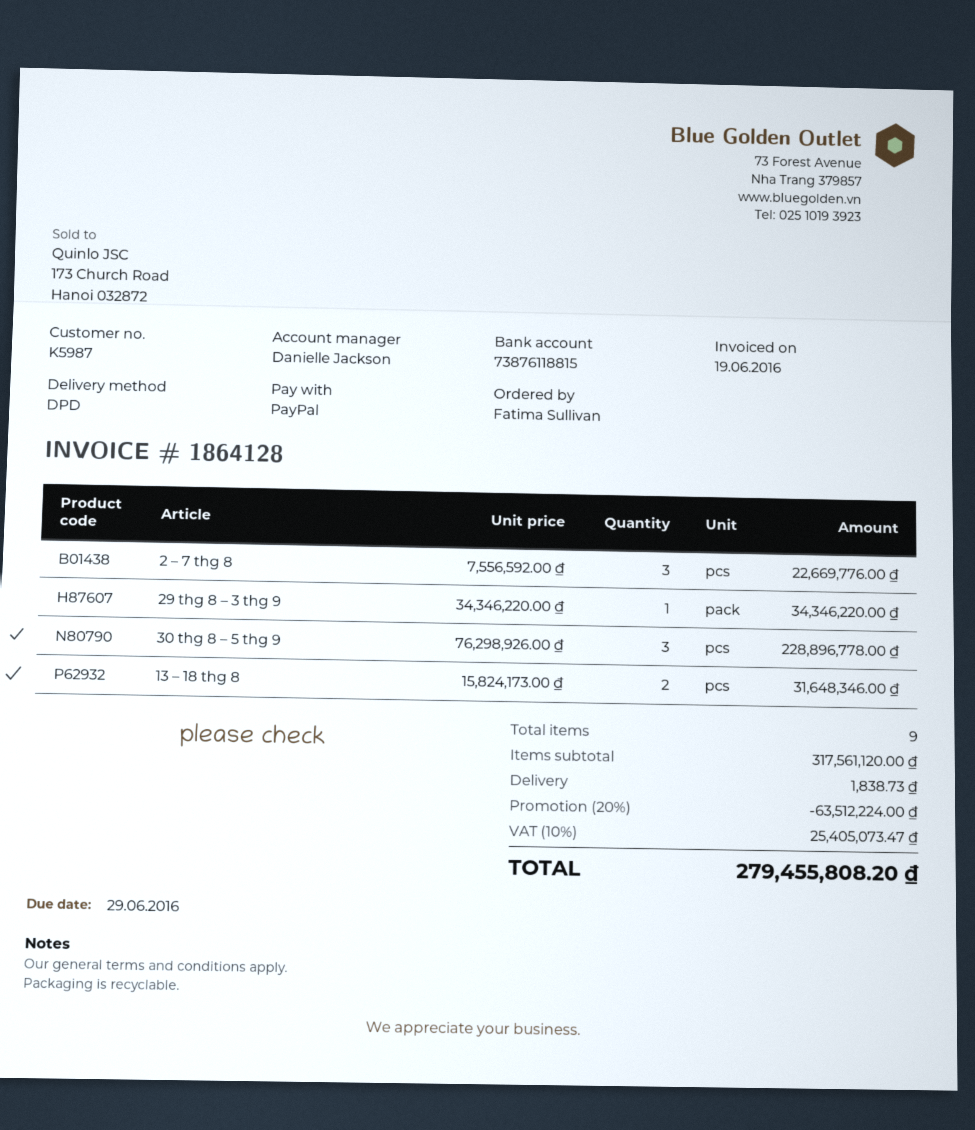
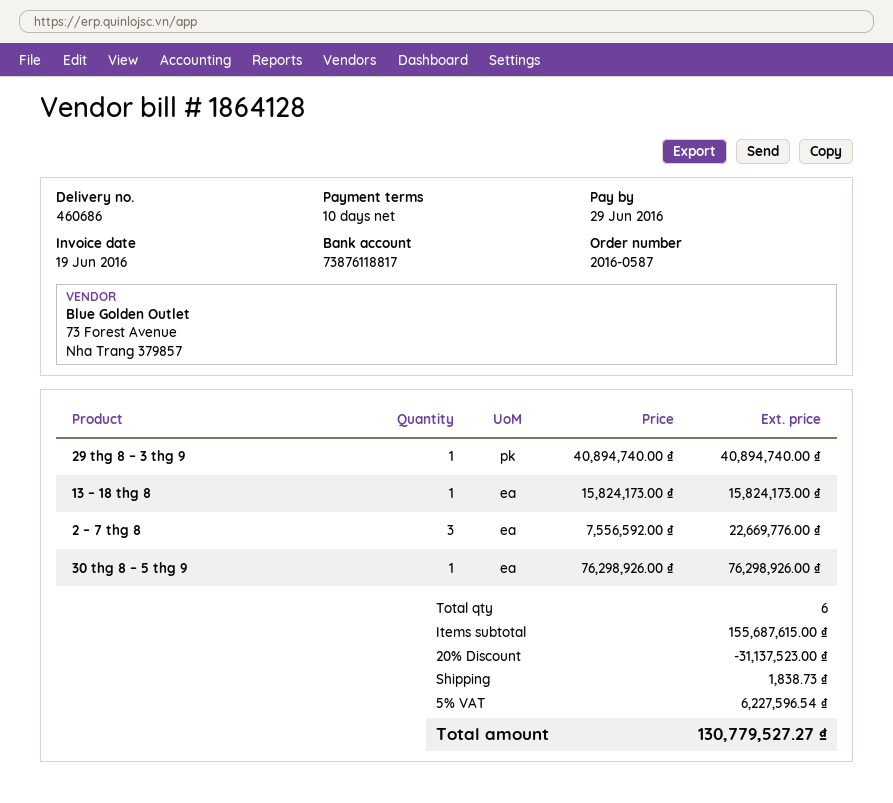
bank account: 73876118815 -> 73876118817
29 thg 8 – 3 thg 9: 1 x 34346220.00 = 34346220.00 -> 1 x 40894740.00 = 40894740.00
30 thg 8 – 5 thg 9: 3 x 76298926.00 = 228896778.00 -> 1 x 76298926.00 = 76298926.00
13 – 18 thg 8: 2 x 15824173.00 = 31648346.00 -> 1 x 15824173.00 = 15824173.00
total quantity: 9 -> 6
subtotal: 317561120.00 -> 155687615.00
discount: 20% = 63512224.00 -> 20% = 31137523.00
tax: 10% = 25405073.47 -> 5% = 6227596.54
total: 279455808.20 -> 130779527.27

